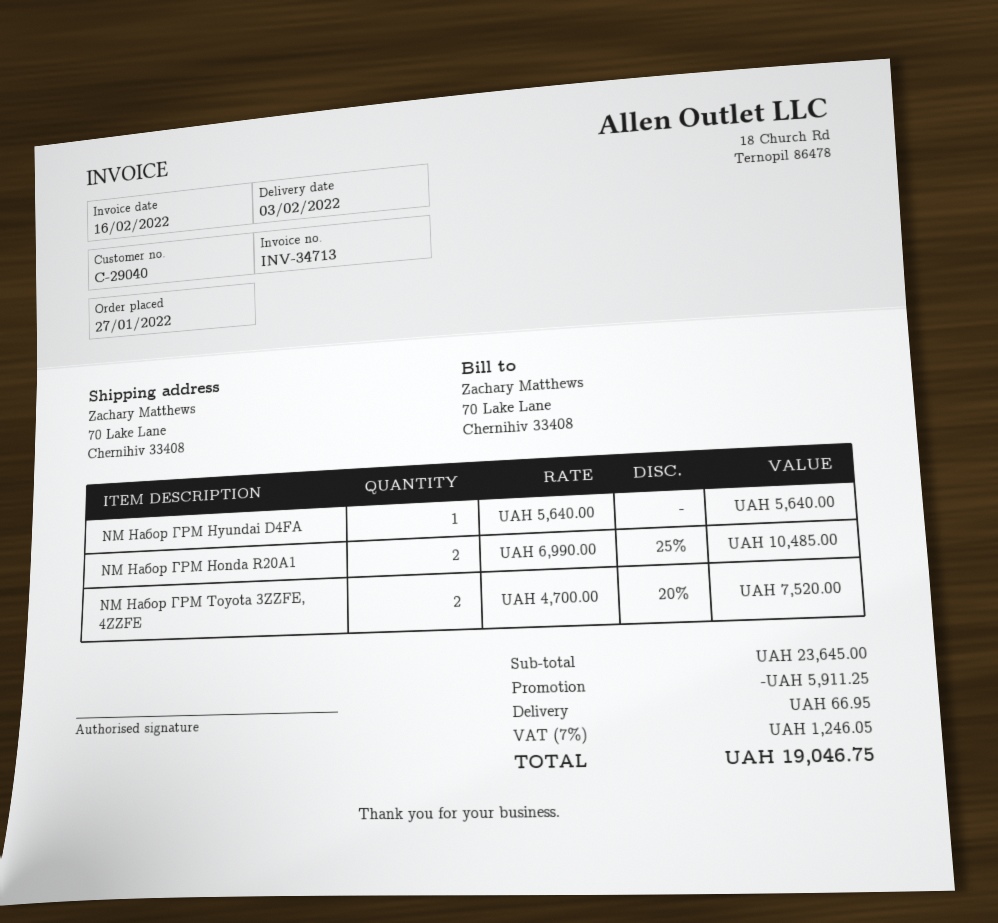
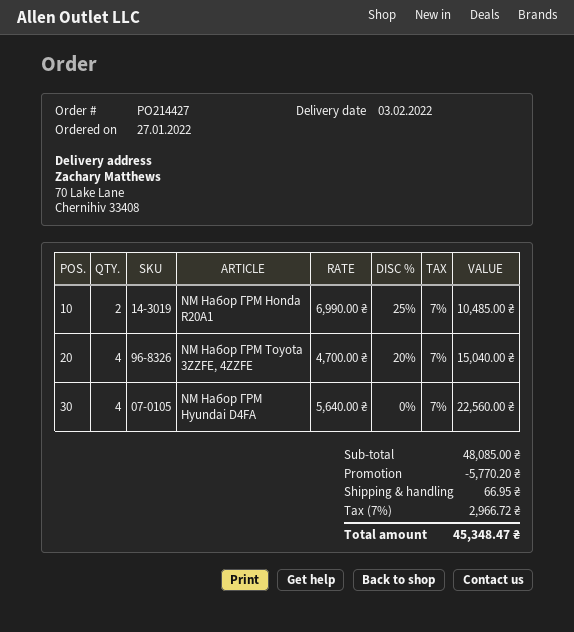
NM Набор ГРМ Hyundai D4FA: 1 x 5640.00 = 5640.00 -> 4 x 5640.00 = 22560.00
NM Набор ГРМ Toyota 3ZZFE, 4ZZFE: 2 x 4700.00 - 20% = 7520.00 -> 4 x 4700.00 - 20% = 15040.00
subtotal: 23645.00 -> 48085.00
discount: 5911.25 -> 5770.20
tax: 7% = 1246.05 -> 7% = 2966.72
total: 19046.75 -> 45348.47

